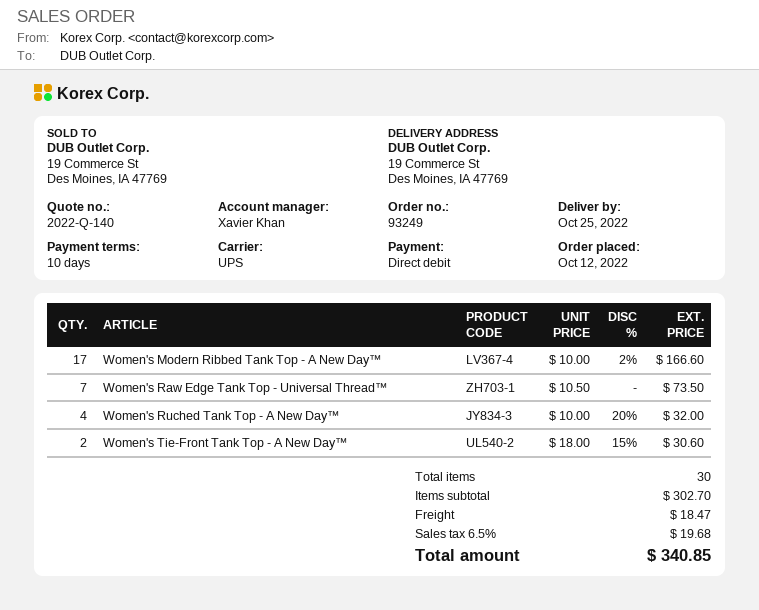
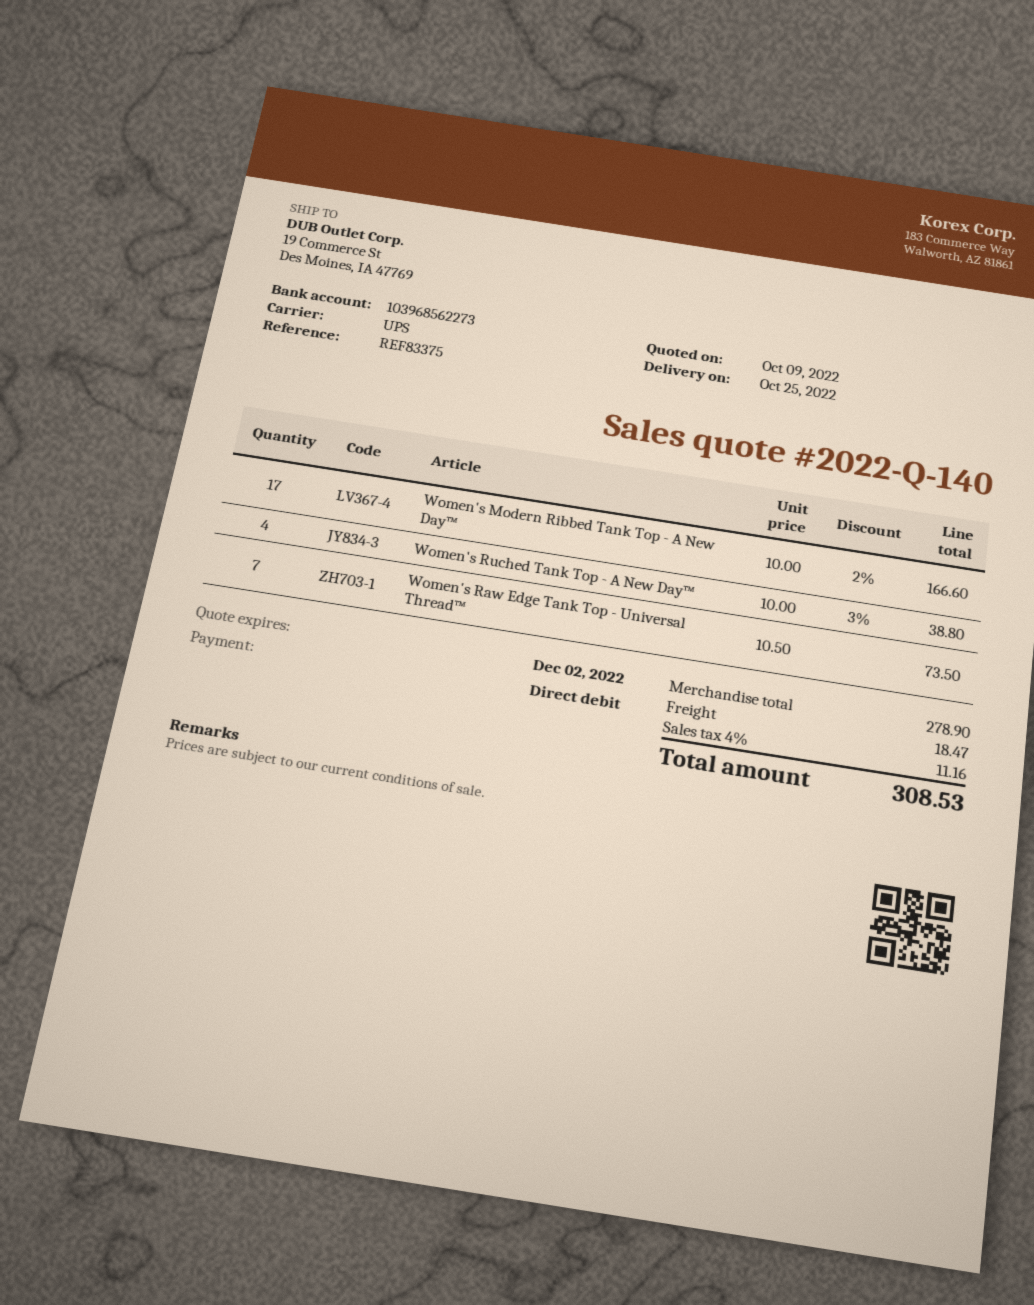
Women's Ruched Tank Top - A New Day™: 4 x 10.00 - 20% = 32.00 -> 4 x 10.00 - 3% = 38.80
Women's Tie-Front Tank Top - A New Day™: 2 x 18.00 - 15% = 30.60 -> none
subtotal: 302.70 -> 278.90
tax: 6.5% = 19.68 -> 4% = 11.16
total: 340.85 -> 308.53

